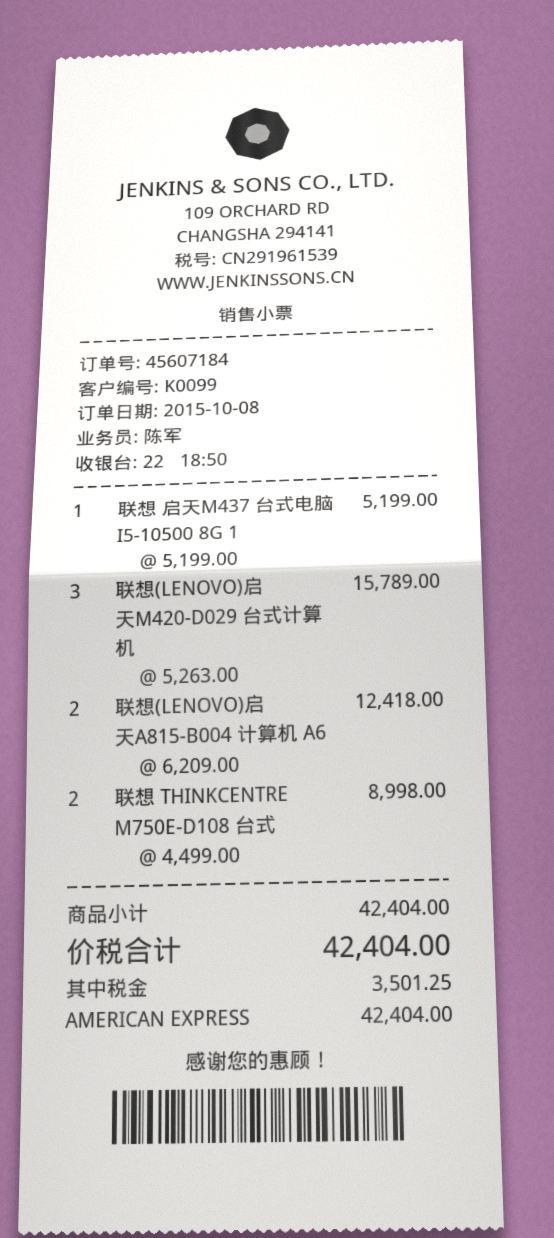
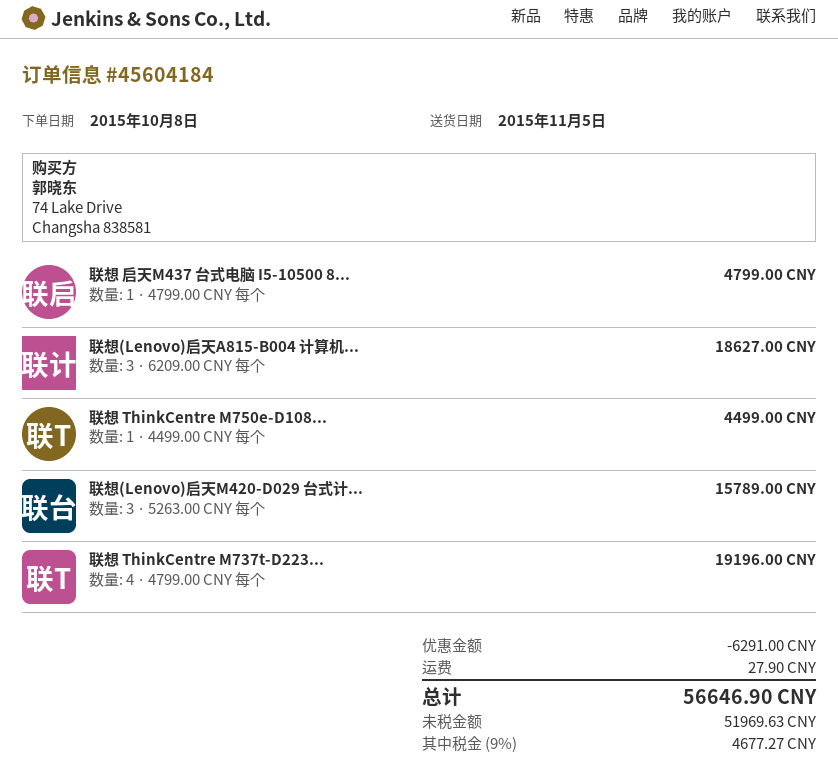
order number: 45607184 -> 45604184
联想 启天M437 台式电脑 I5-10500 8G 1: 1 x 5199.00 = 5199.00 -> 1 x 4799.00 = 4799.00
联想(LENOVO)启天A815-B004 计算机 A6: 2 x 6209.00 = 12418.00 -> 3 x 6209.00 = 18627.00
联想 THINKCENTRE M750E-D108 台式: 2 x 4499.00 = 8998.00 -> 1 x 4499.00 = 4499.00
联想 ThinkCentre M737t-D223...: none -> 4 x 4799.00 = 19196.00
discount: none -> 6291.00
shipping: none -> 27.90
tax: 3501.25 -> 4677.27
total: 42404.00 -> 56646.90

